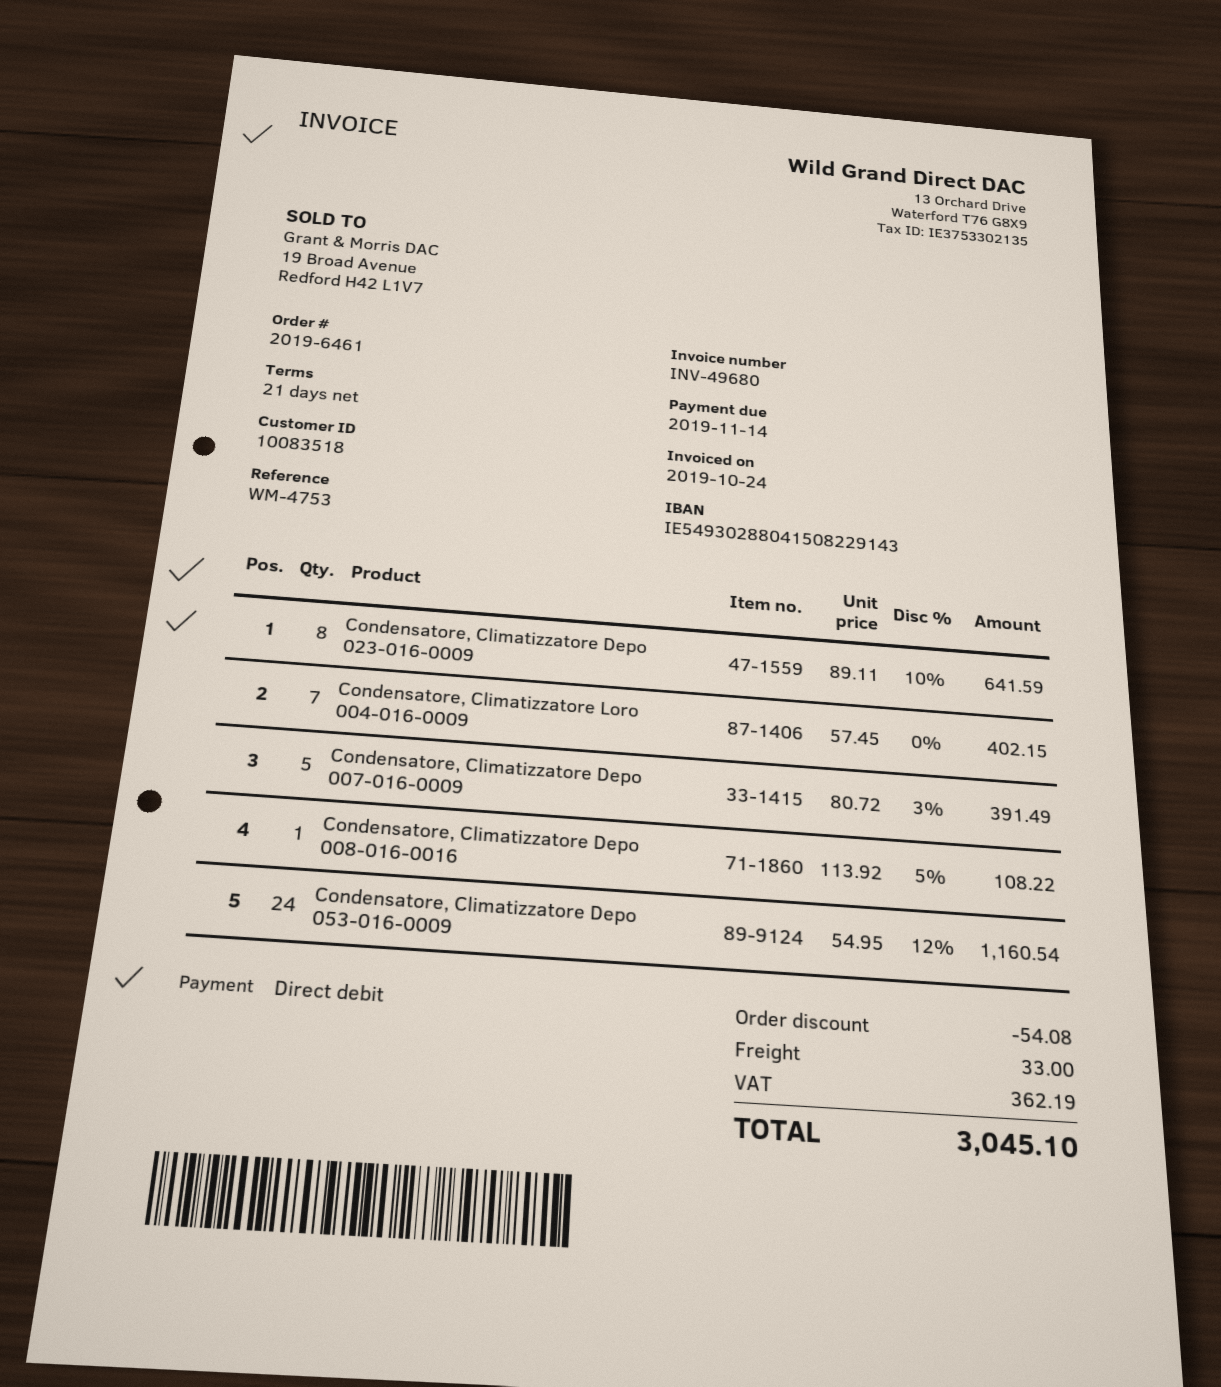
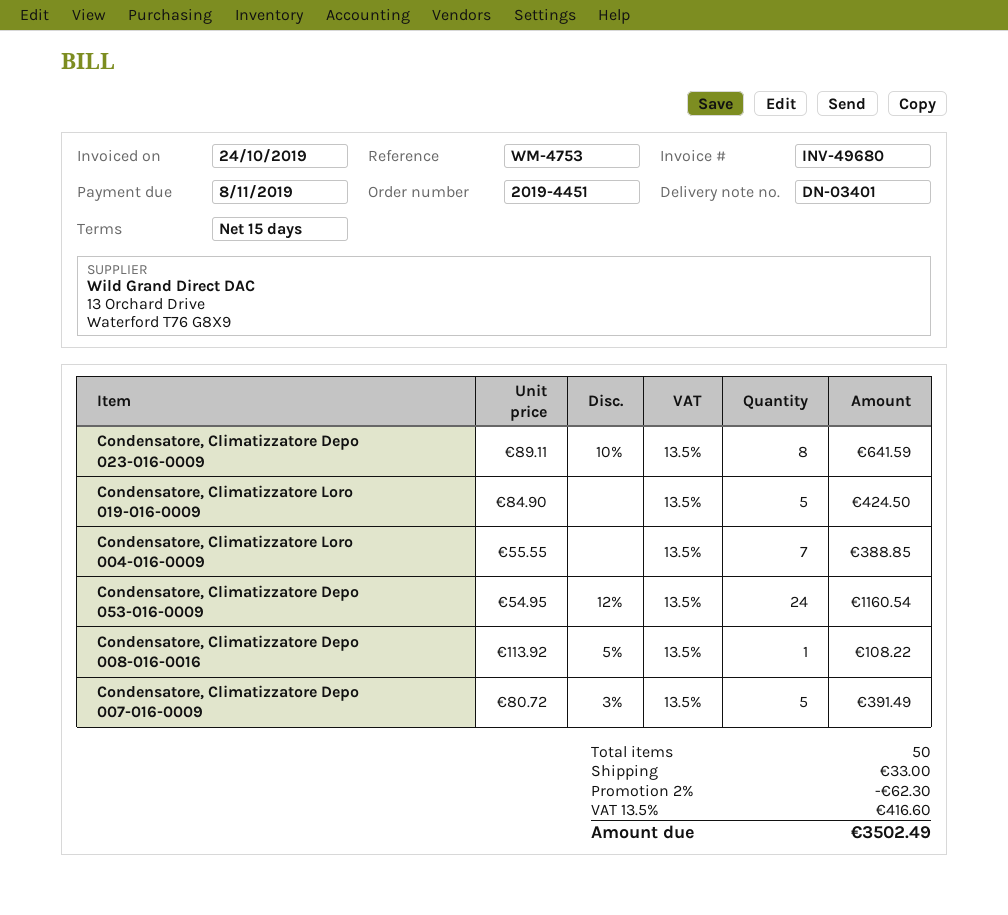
order number: 2019-6461 -> 2019-4451
payment terms: 21 days -> 15 days
due date: 2019-11-14 -> 2019-11-08
Condensatore, Climatizzatore Loro 004-016-0009: 7 x 57.45 = 402.15 -> 7 x 55.55 = 388.85
Condensatore, Climatizzatore Loro 019-016-0009: none -> 5 x 84.90 = 424.50
discount: 54.08 -> 62.30
tax: 362.19 -> 416.60
total: 3045.10 -> 3502.49

